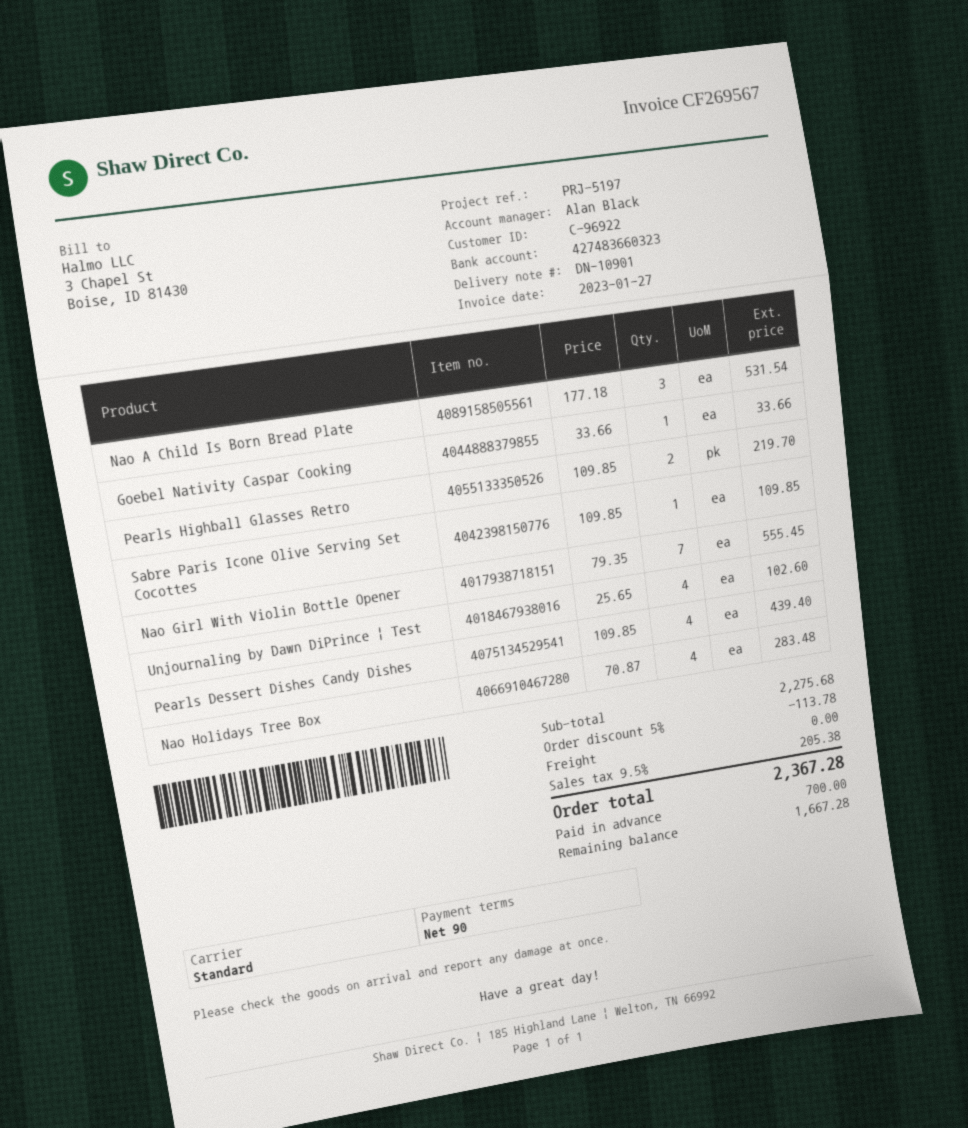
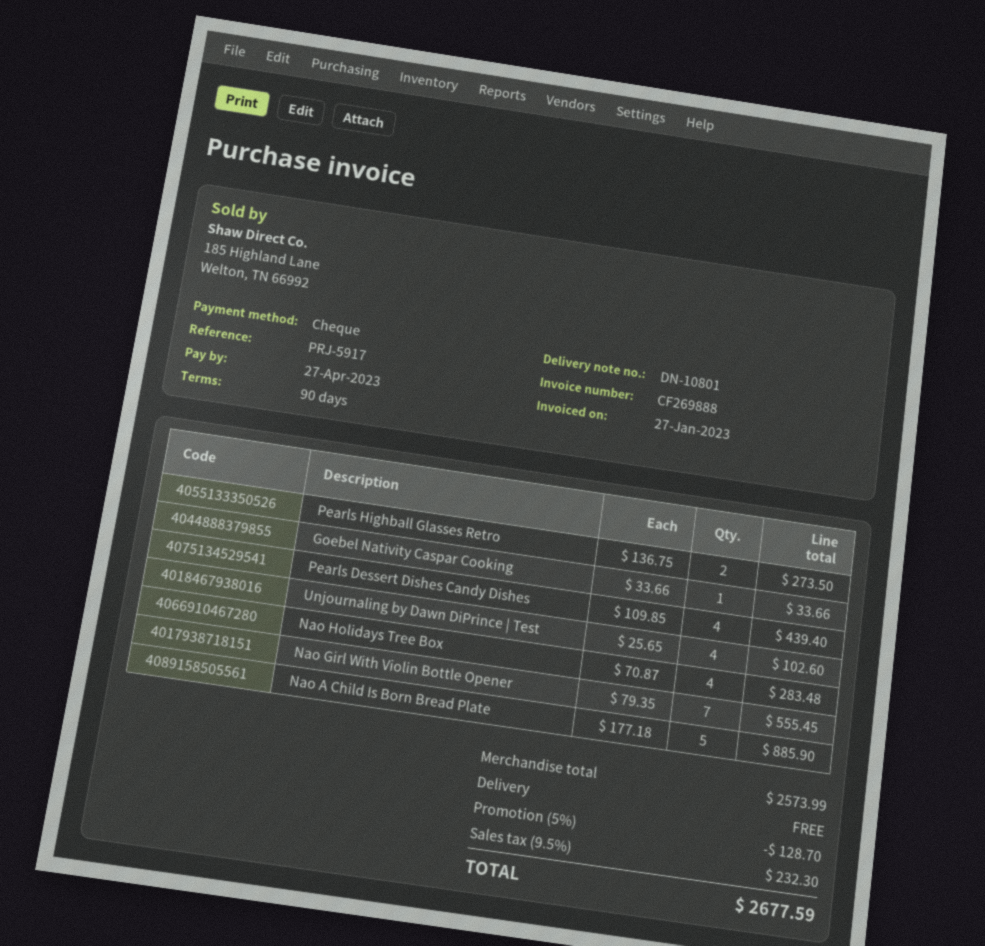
delivery note number: DN-10901 -> DN-10801
invoice number: CF269567 -> CF269888
reference: PRJ-5197 -> PRJ-5917
Nao A Child Is Born Bread Plate: 3 x 177.18 = 531.54 -> 5 x 177.18 = 885.90
Pearls Highball Glasses Retro: 2 x 109.85 = 219.70 -> 2 x 136.75 = 273.50
Sabre Paris Icone Olive Serving Set Cocottes: 1 x 109.85 = 109.85 -> none
subtotal: 2275.68 -> 2573.99
discount: 5% = 113.78 -> 5% = 128.70
tax: 9.5% = 205.38 -> 9.5% = 232.30
total: 2367.28 -> 2677.59

